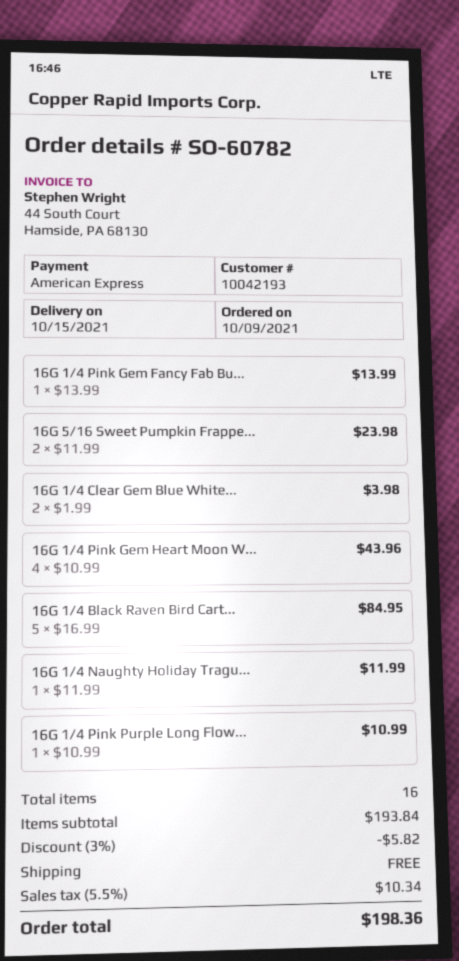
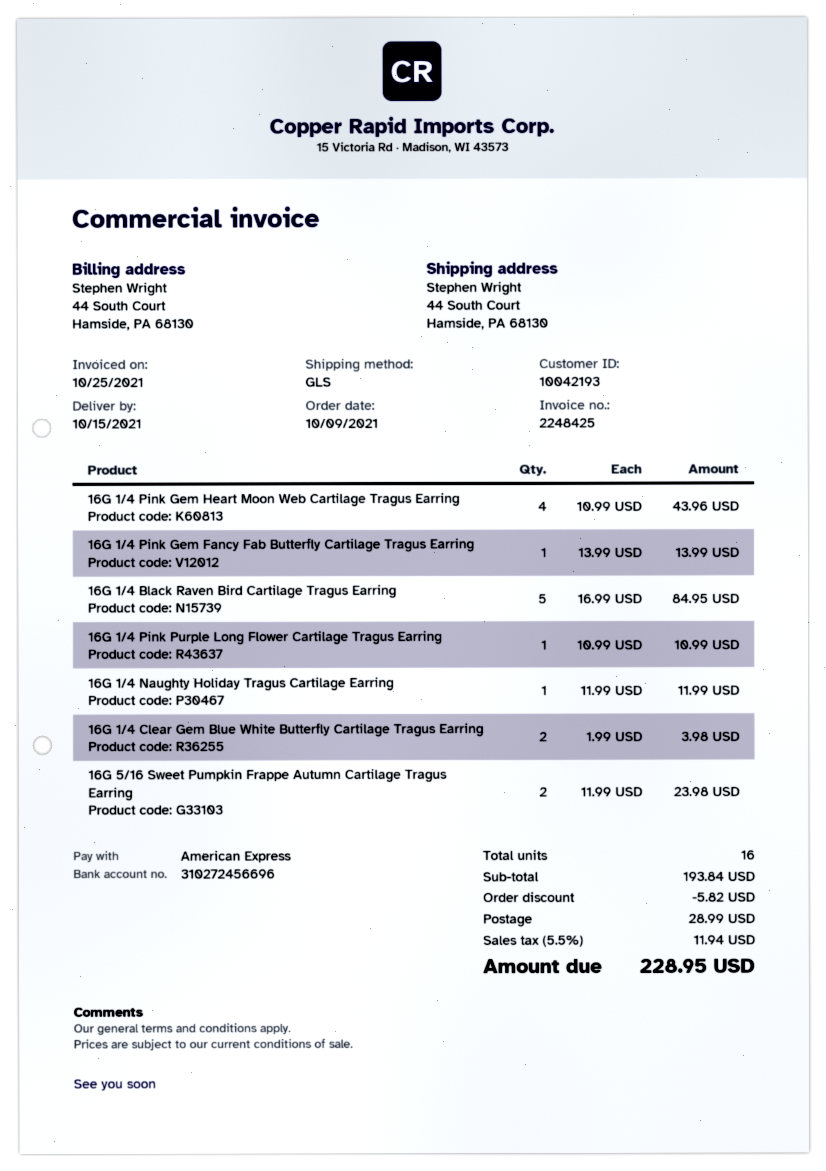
shipping: 0.00 -> 28.99
tax: 5.5% = 10.34 -> 5.5% = 11.94
total: 198.36 -> 228.95

